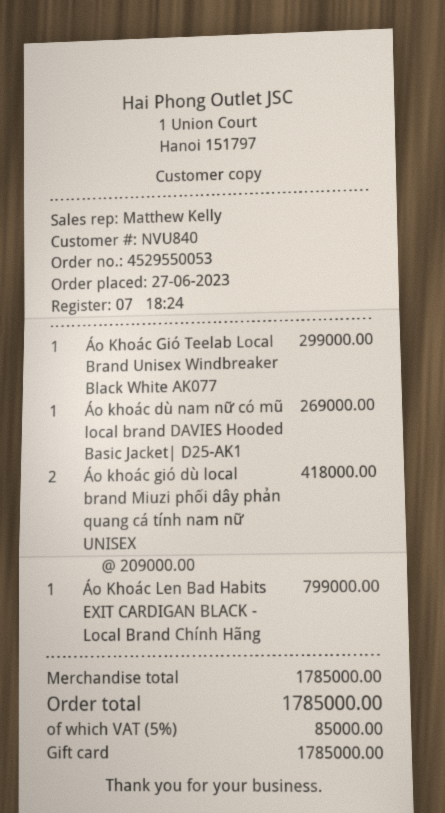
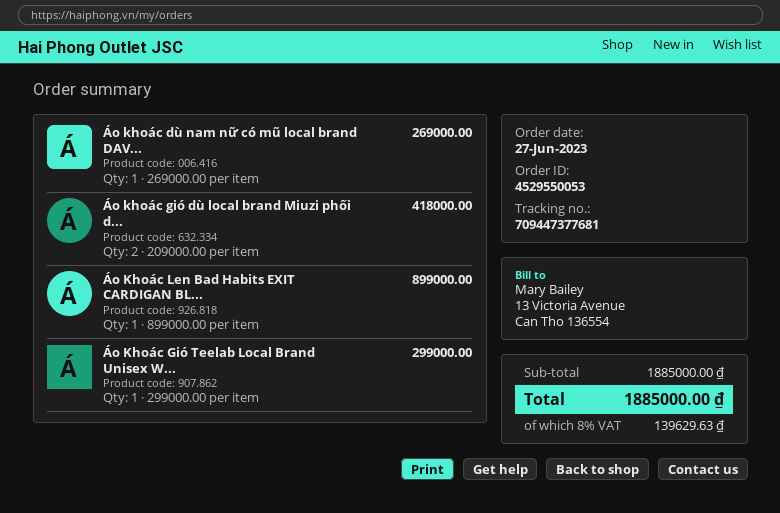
Áo Khoác Len Bad Habits EXIT CARDIGAN BLACK - Local Brand Chính Hãng: 1 x 799000.00 = 799000.00 -> 1 x 899000.00 = 899000.00
subtotal: 1785000.00 -> 1885000.00
tax: 5% = 85000.00 -> 8% = 139629.63
total: 1785000.00 -> 1885000.00

